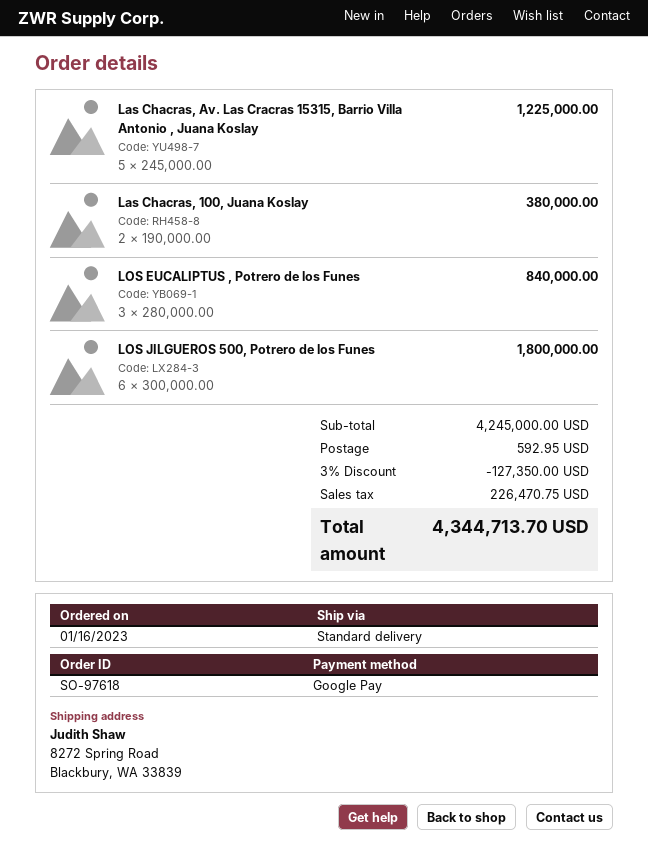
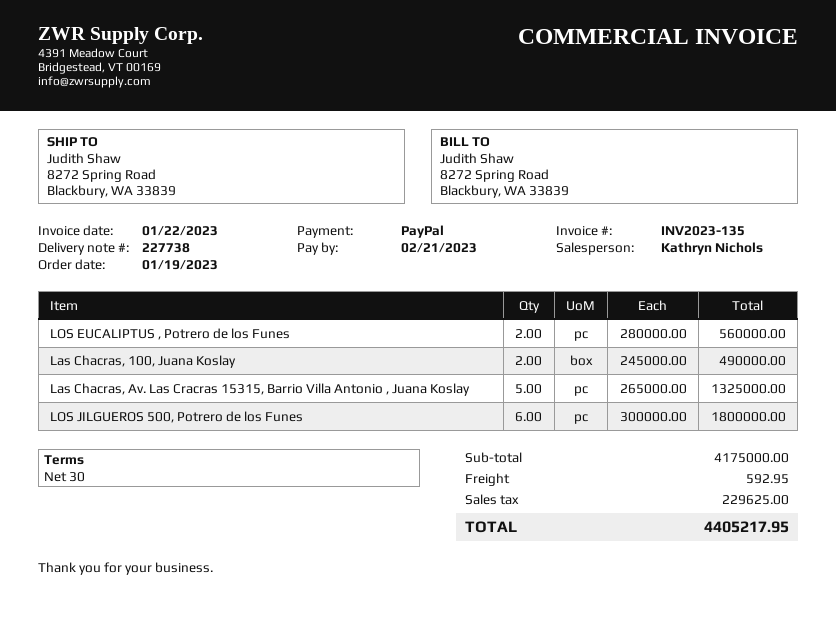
order date: 2023-01-16 -> 2023-01-19
payment method: Google Pay -> PayPal
Las Chacras, Av. Las Cracras 15315, Barrio Villa Antonio , Juana Koslay: 5 x 245000.00 = 1225000.00 -> 5 x 265000.00 = 1325000.00
Las Chacras, 100, Juana Koslay: 2 x 190000.00 = 380000.00 -> 2 x 245000.00 = 490000.00
LOS EUCALIPTUS , Potrero de los Funes: 3 x 280000.00 = 840000.00 -> 2 x 280000.00 = 560000.00
subtotal: 4245000.00 -> 4175000.00
discount: 3% = 127350.00 -> none
tax: 226470.75 -> 229625.00
total: 4344713.70 -> 4405217.95

